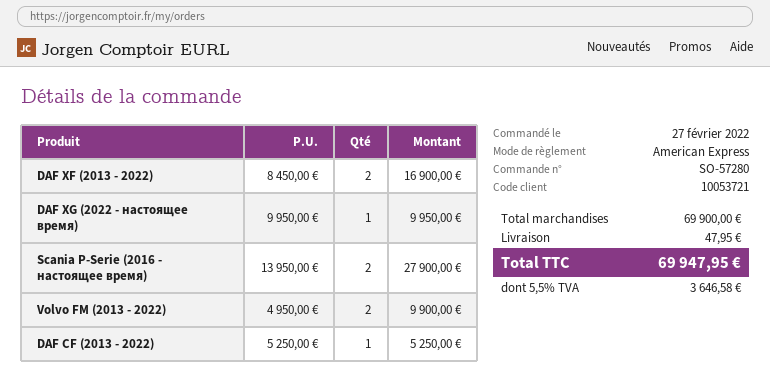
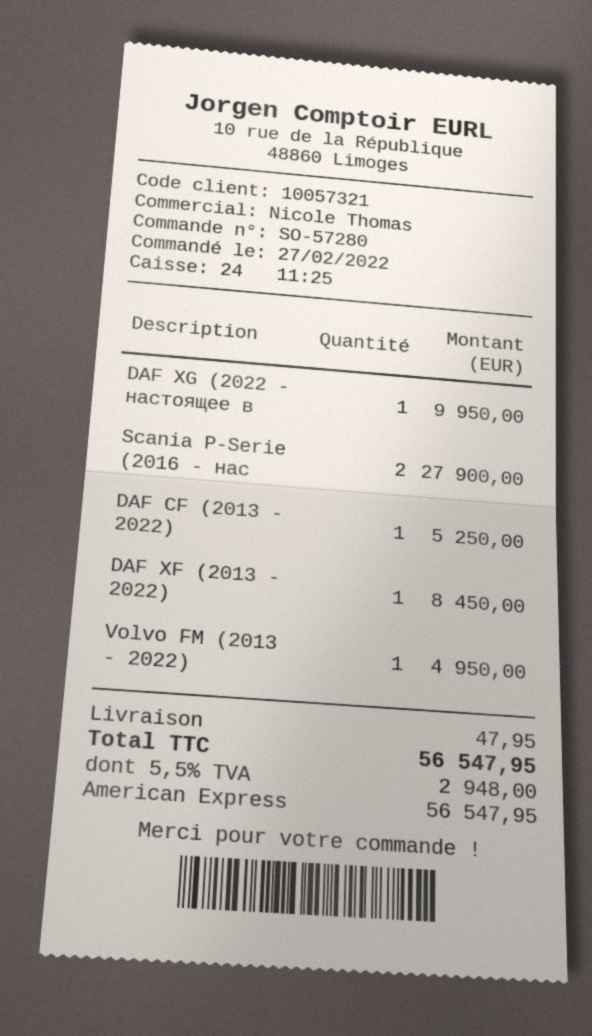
customer number: 10053721 -> 10057321
DAF XF (2013 - 2022): 2 for 16900.00 -> 1 for 8450.00
Volvo FM (2013 - 2022): 2 for 9900.00 -> 1 for 4950.00
tax: 5.5% = 3646.58 -> 5.5% = 2948.00
total: 69947.95 -> 56547.95

